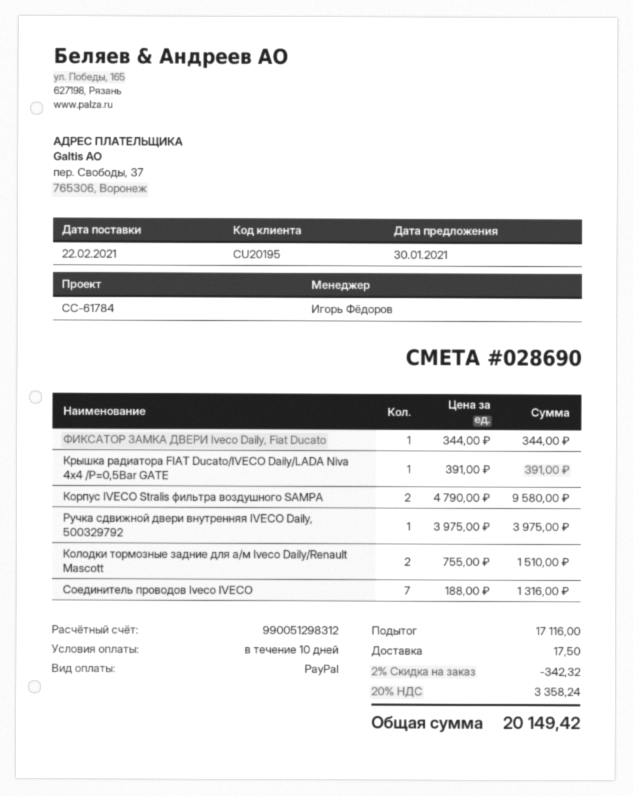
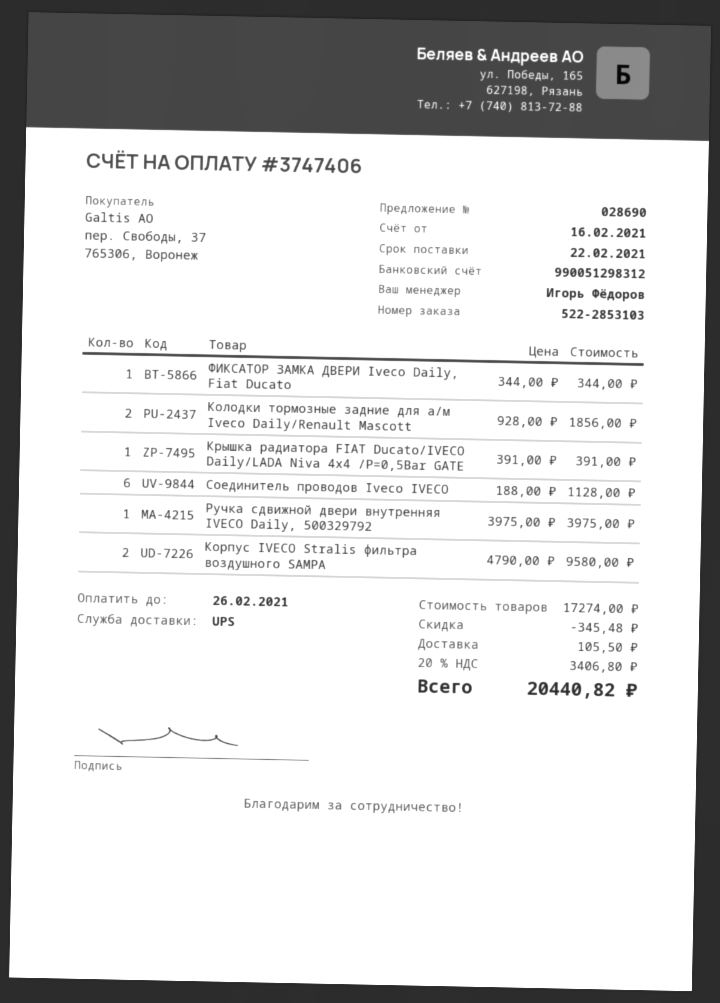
Колодки тормозные задние для а/м Iveco Daily/Renault Mascott: 2 x 755.00 = 1510.00 -> 2 x 928.00 = 1856.00
Соединитель проводов Iveco IVECO: 7 x 188.00 = 1316.00 -> 6 x 188.00 = 1128.00
subtotal: 17116.00 -> 17274.00
discount: 342.32 -> 345.48
shipping: 17.50 -> 105.50
tax: 20% = 3358.24 -> 20% = 3406.80
total: 20149.42 -> 20440.82

